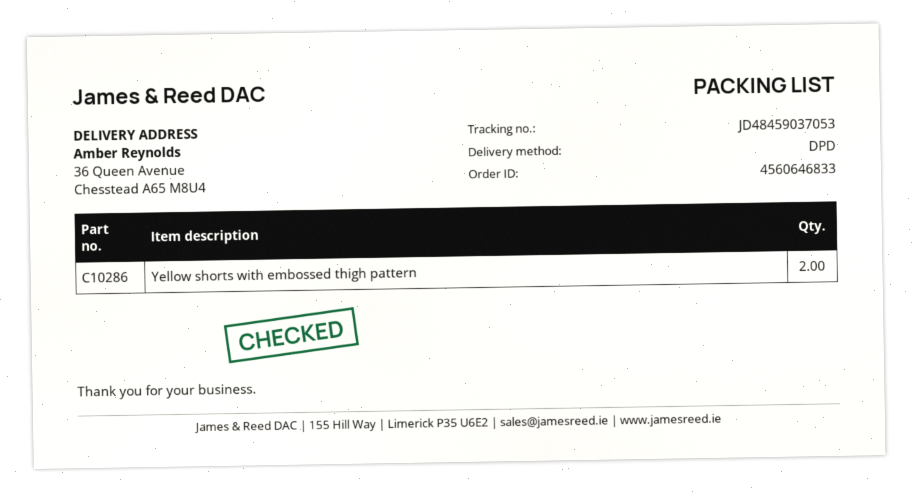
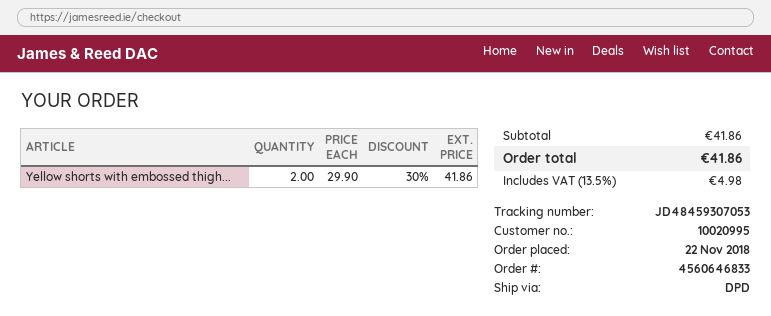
tracking number: JD48459037053 -> JD48459307053

